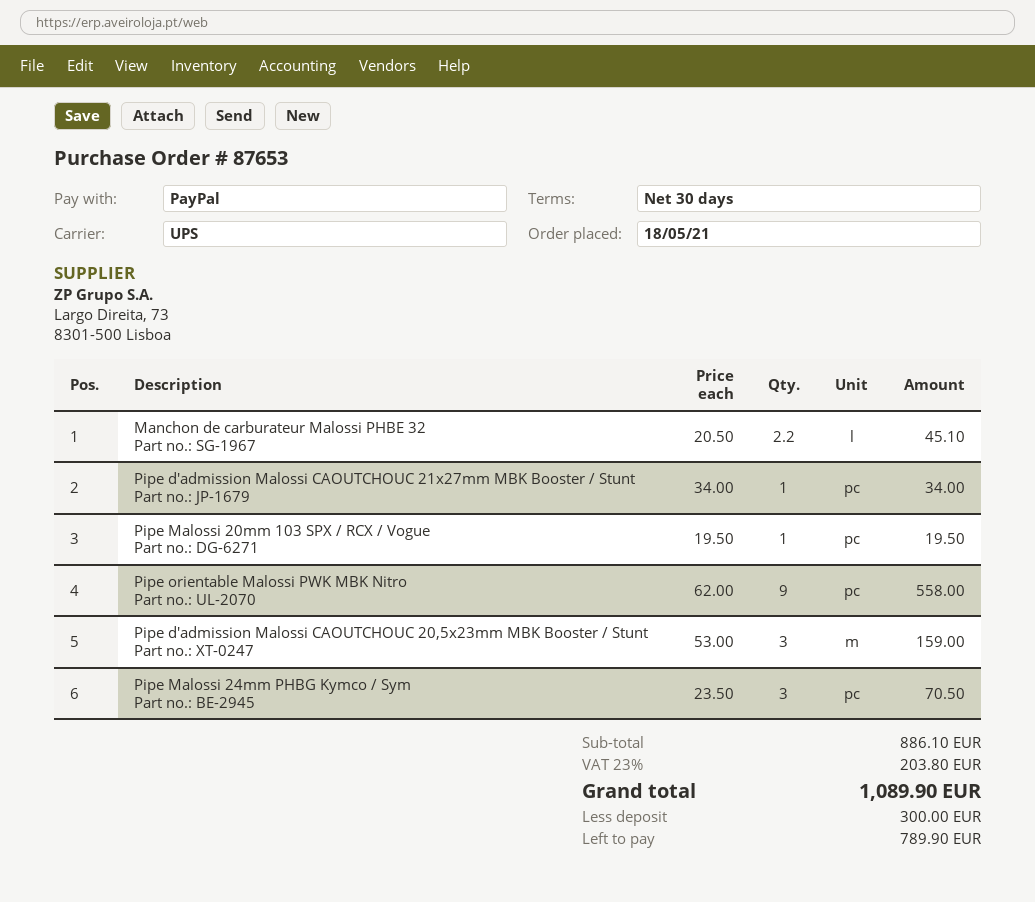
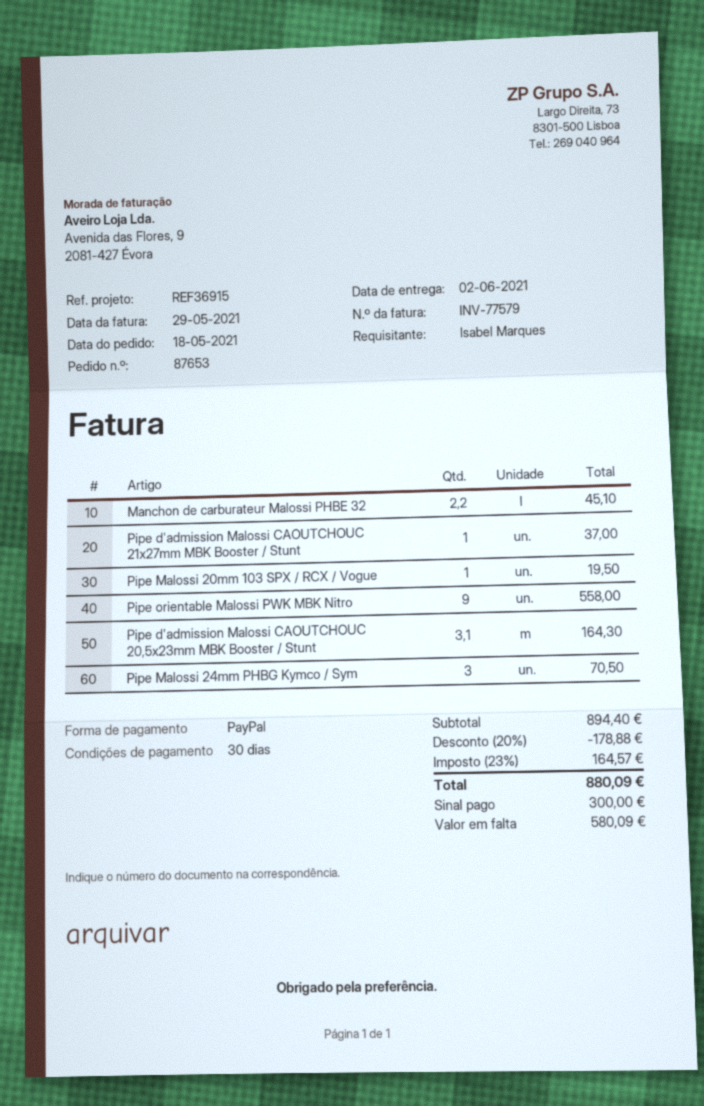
Pipe d'admission Malossi CAOUTCHOUC 21x27mm MBK Booster / Stunt: 1 for 34.00 -> 1 for 37.00
Pipe d'admission Malossi CAOUTCHOUC 20,5x23mm MBK Booster / Stunt: 3 for 159.00 -> 3.1 for 164.30
subtotal: 886.10 -> 894.40
discount: none -> 20% = 178.88
tax: 23% = 203.80 -> 23% = 164.57
total: 1089.90 -> 880.09
balance: 789.90 -> 580.09

